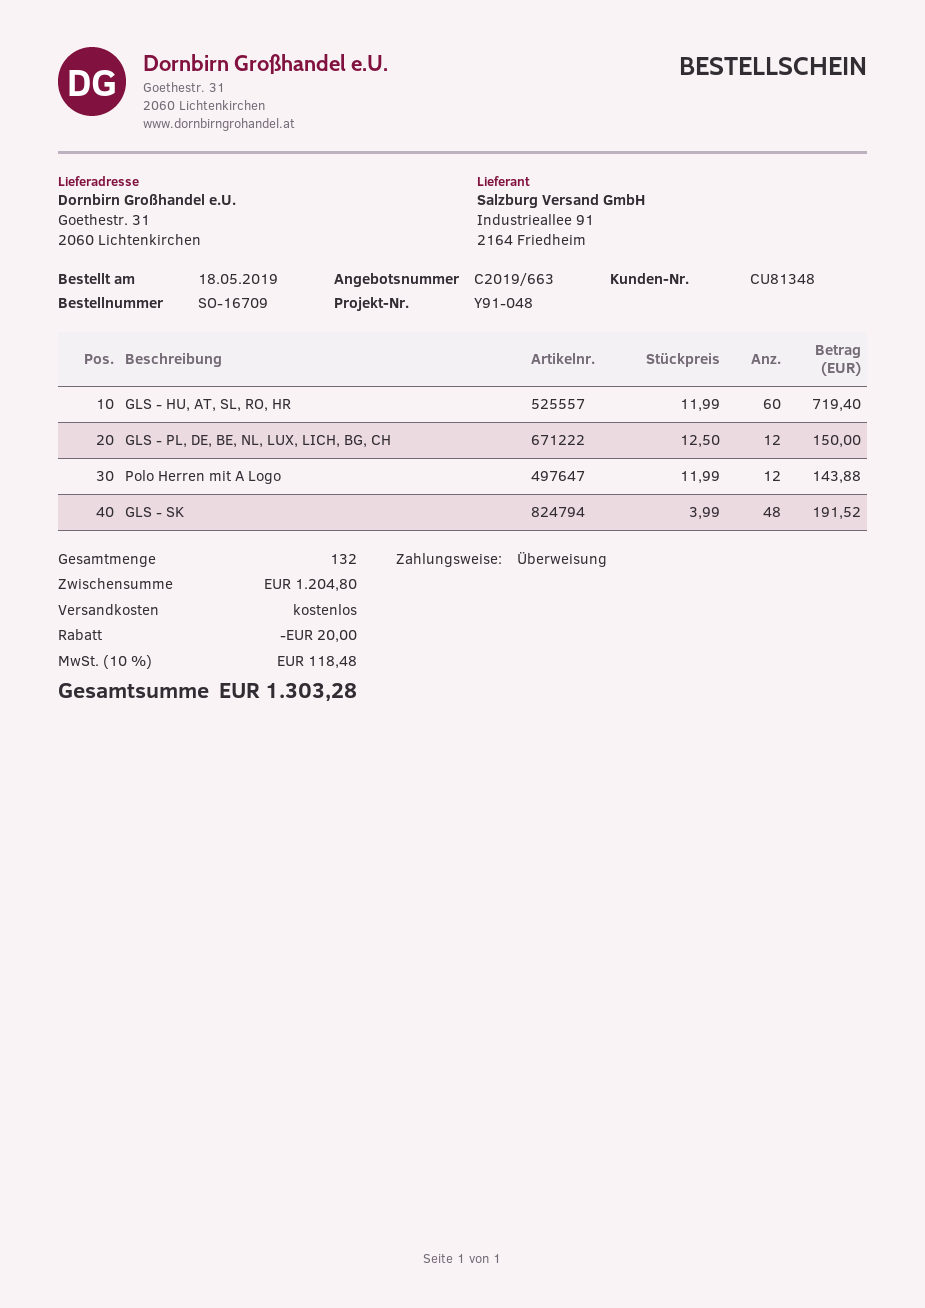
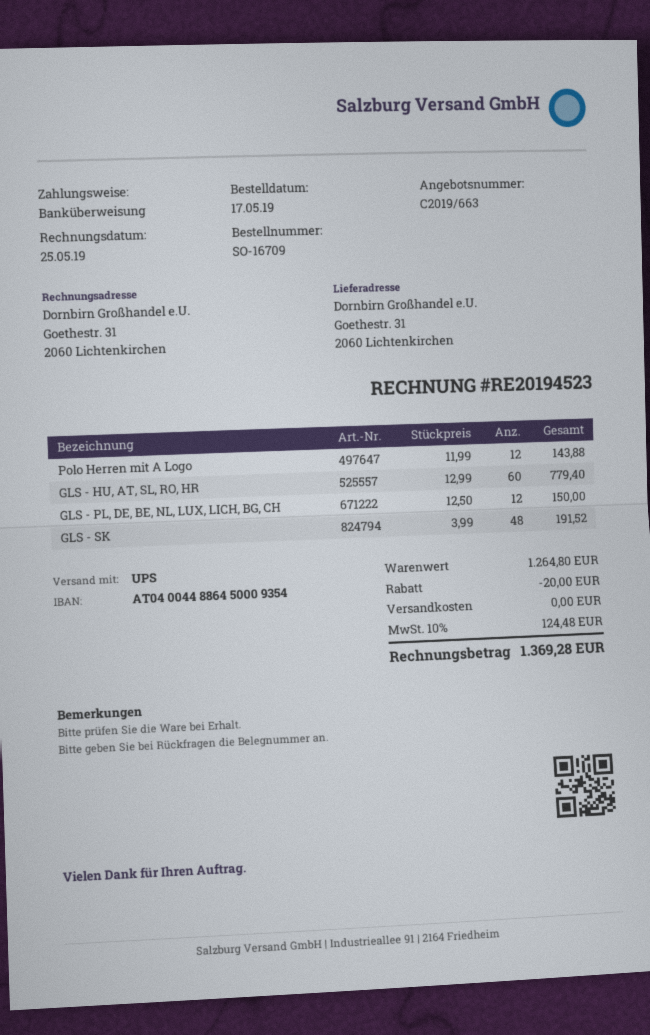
order date: 2019-05-18 -> 2019-05-17
GLS - HU, AT, SL, RO, HR: 60 x 11.99 = 719.40 -> 60 x 12.99 = 779.40
subtotal: 1204.80 -> 1264.80
tax: 10% = 118.48 -> 10% = 124.48
total: 1303.28 -> 1369.28

